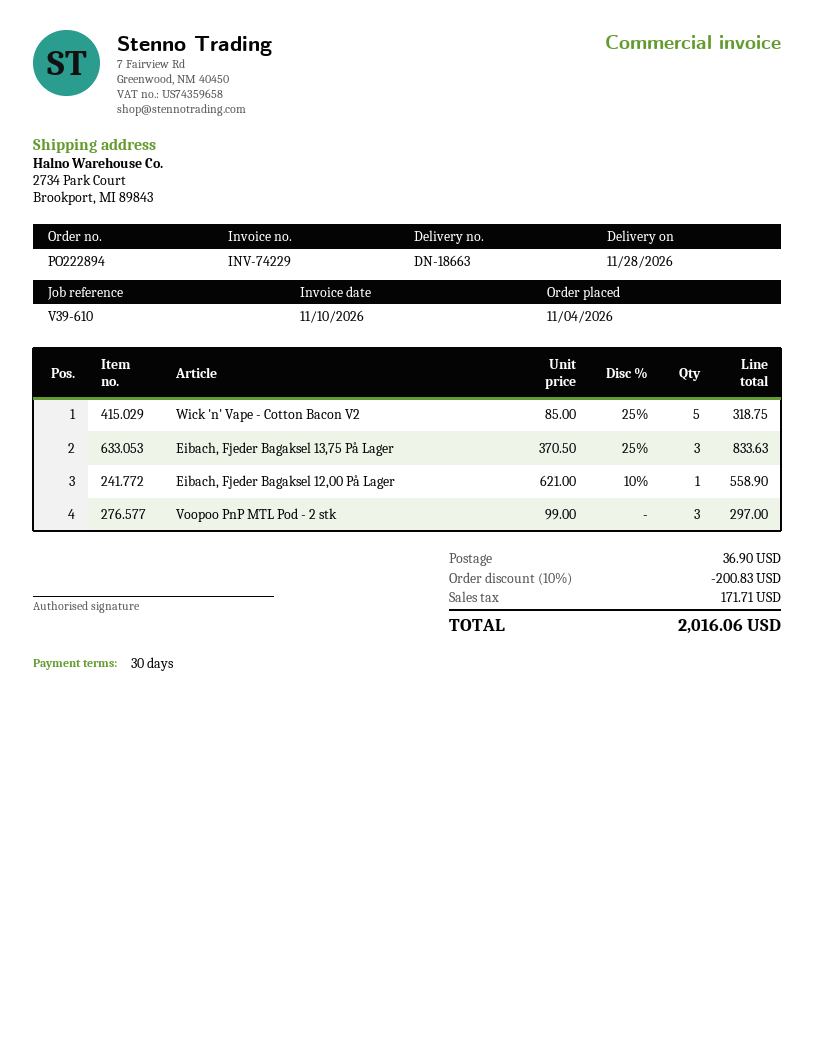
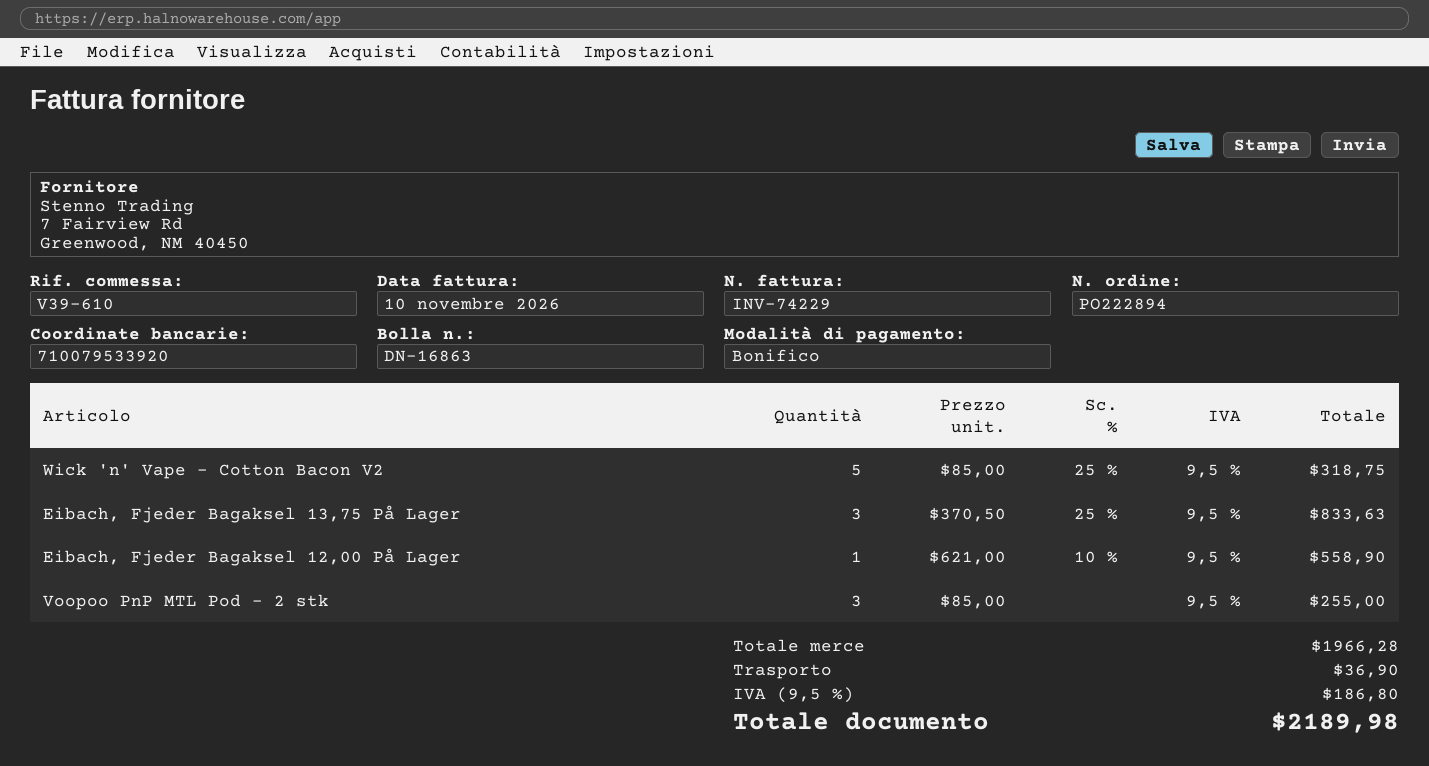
delivery note number: DN-18663 -> DN-16863
Voopoo PnP MTL Pod - 2 stk: 3 x 99.00 = 297.00 -> 3 x 85.00 = 255.00
discount: 10% = 200.83 -> none
tax: 171.71 -> 186.80
total: 2016.06 -> 2189.98

